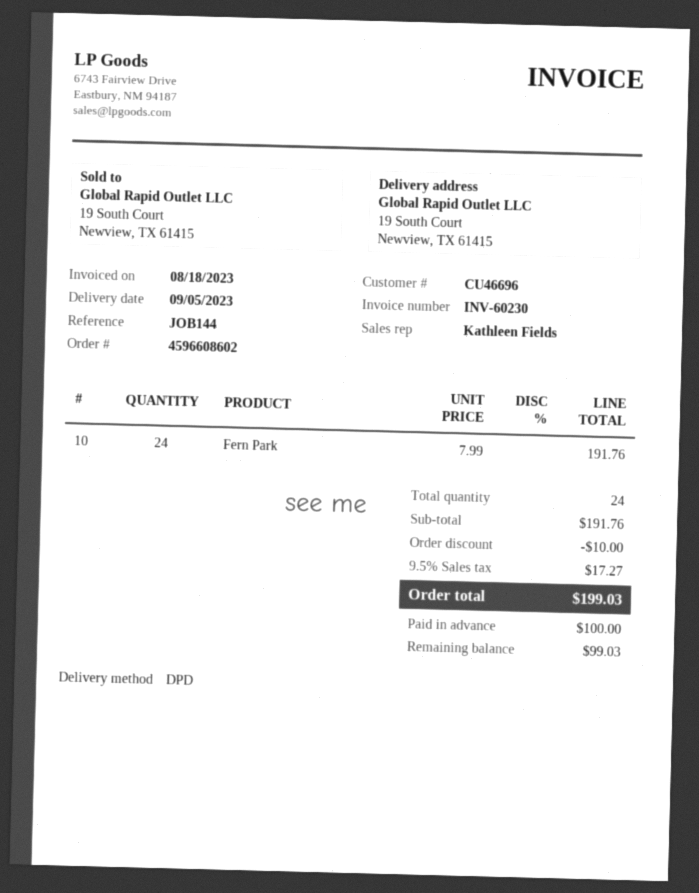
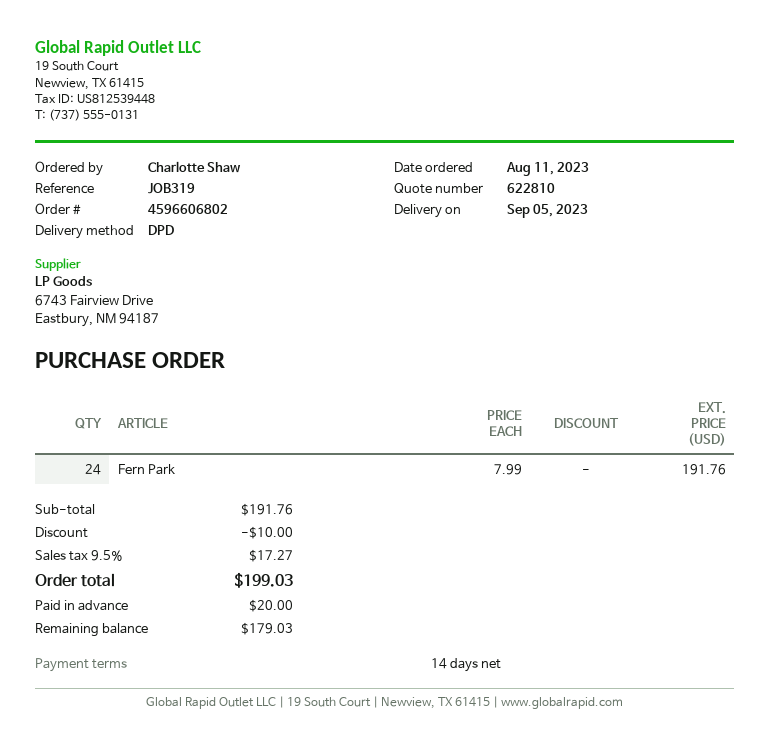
order number: 4596608602 -> 4596606802
reference: JOB144 -> JOB319
deposit: 100.00 -> 20.00
balance: 99.03 -> 179.03

